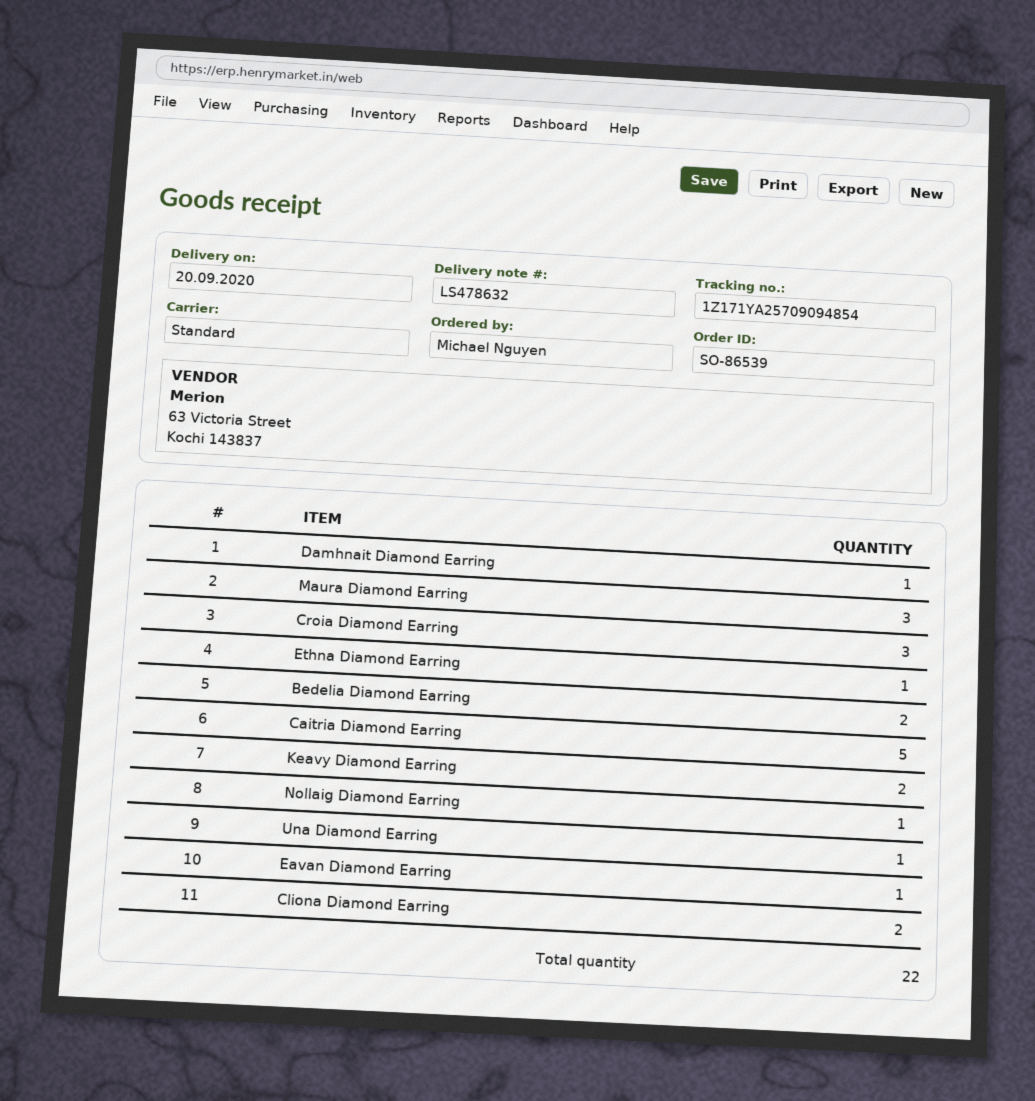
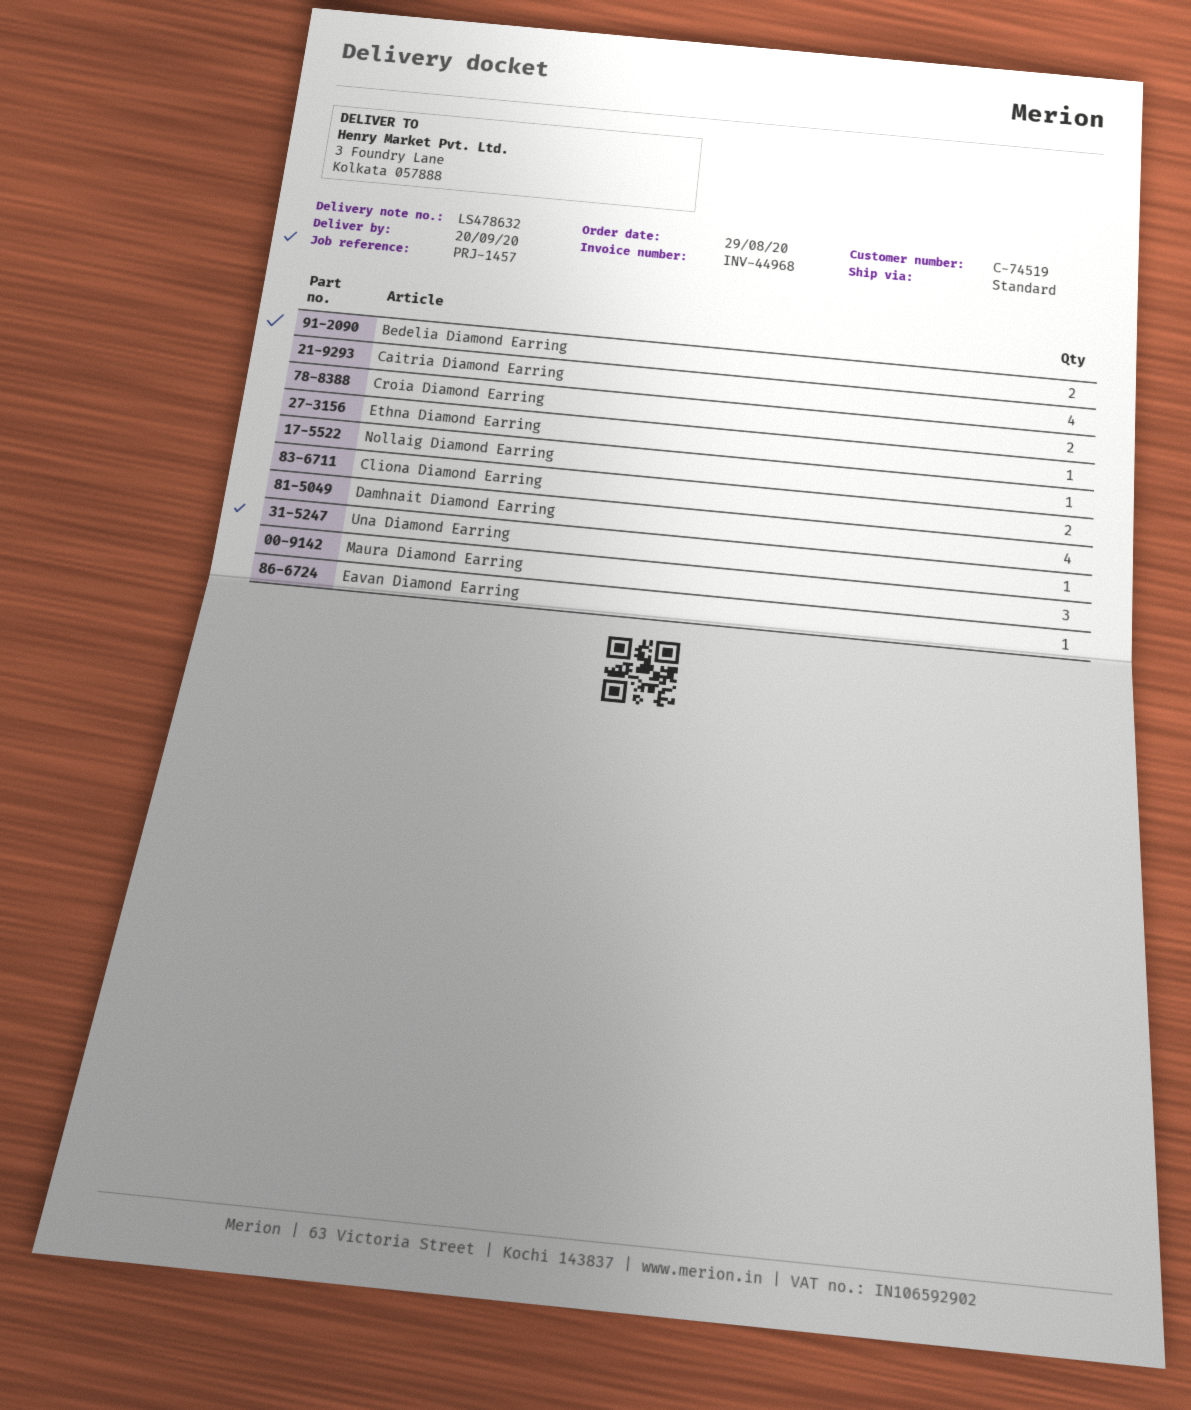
Damhnait Diamond Earring: 1 -> 4
Croia Diamond Earring: 3 -> 2
Caitria Diamond Earring: 5 -> 4
Keavy Diamond Earring: 2 -> none

